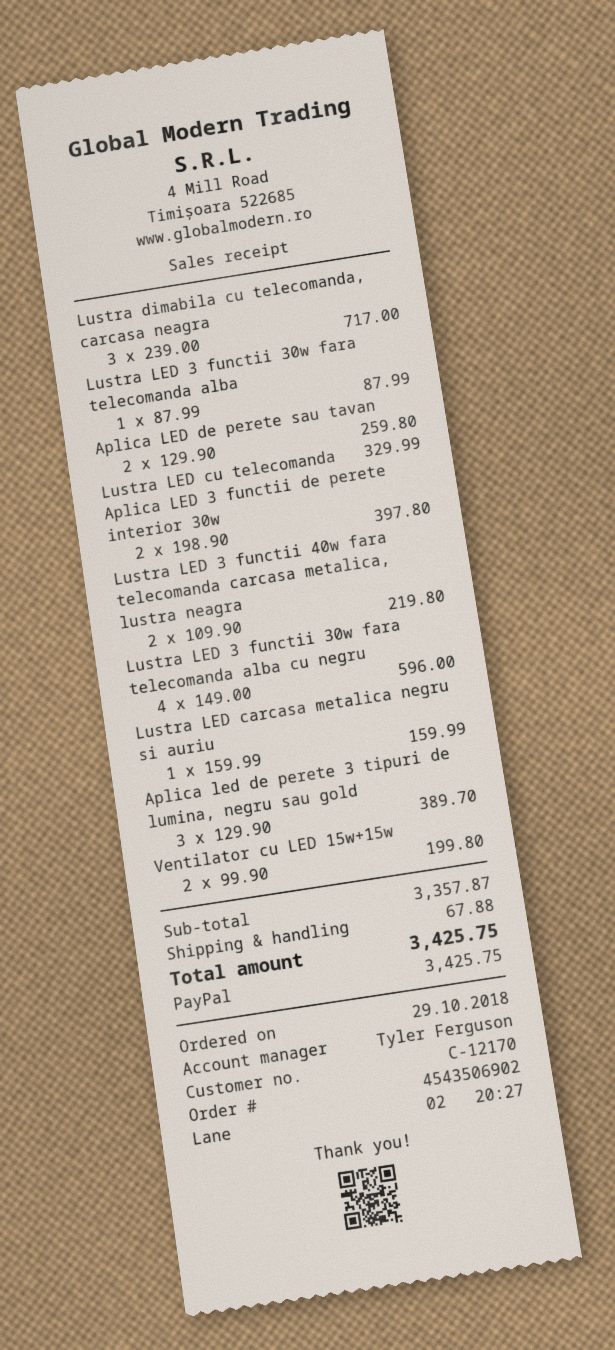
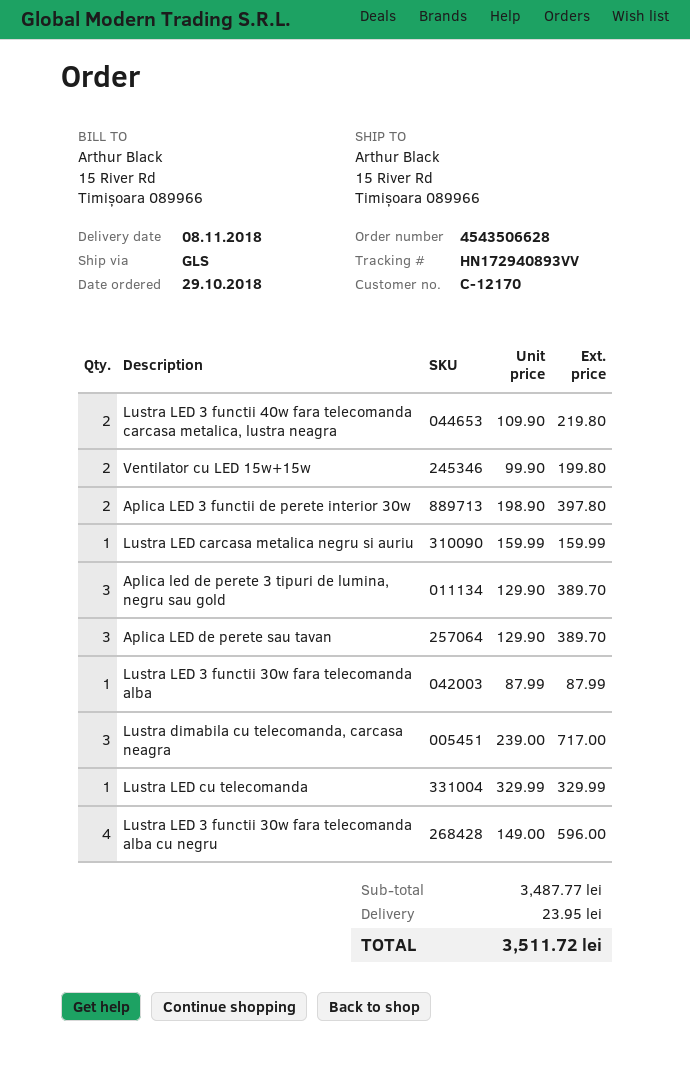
order number: 4543506902 -> 4543506628
Aplica LED de perete sau tavan: 2 x 129.90 = 259.80 -> 3 x 129.90 = 389.70
subtotal: 3357.87 -> 3487.77
shipping: 67.88 -> 23.95
total: 3425.75 -> 3511.72

